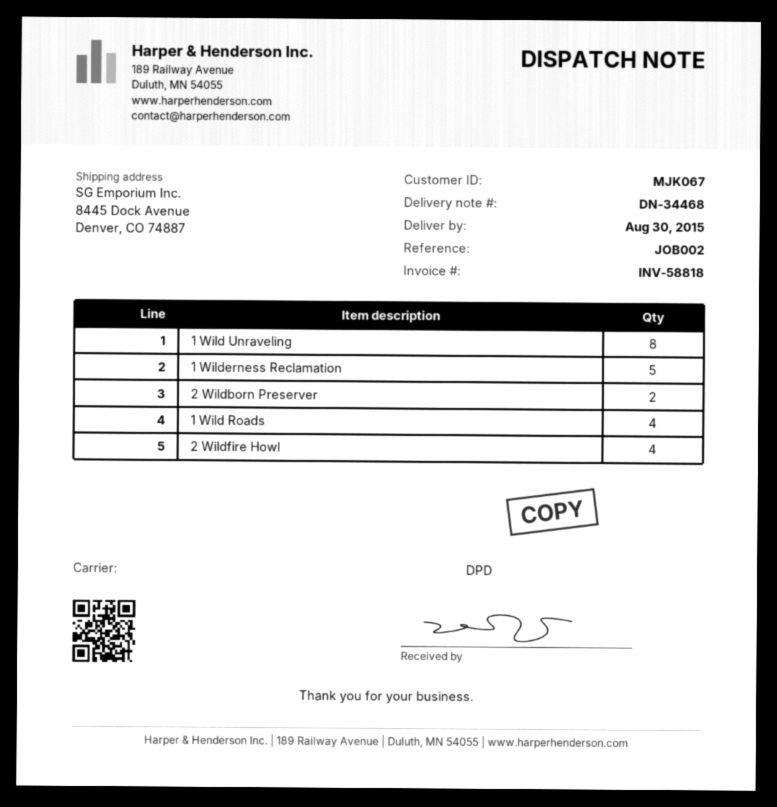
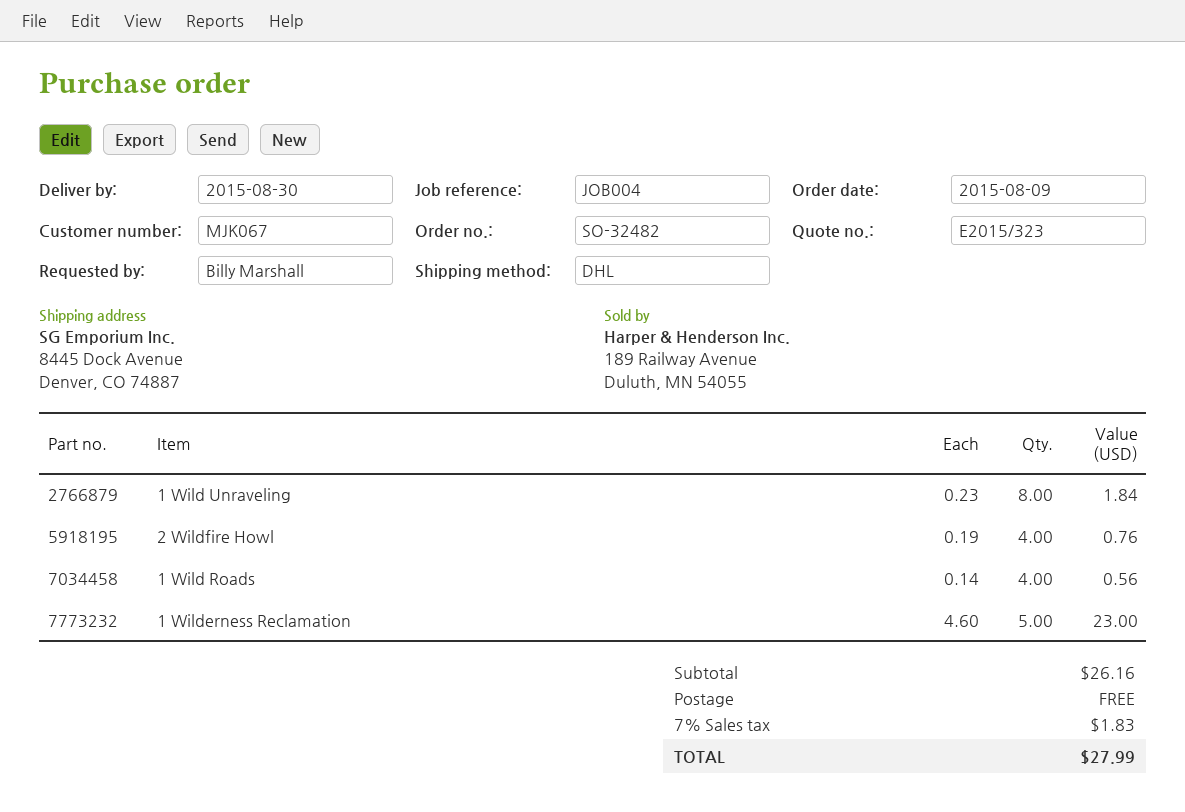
reference: JOB002 -> JOB004
shipping method: DPD -> DHL
2 Wildborn Preserver: 2 -> none

